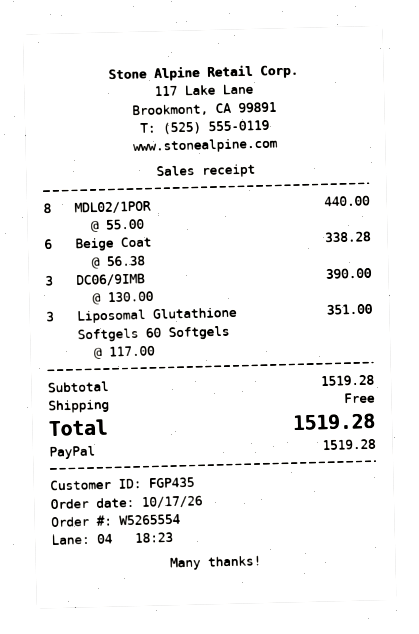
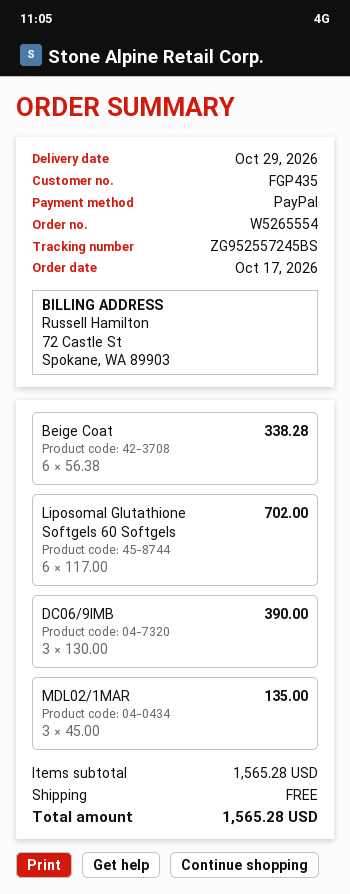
MDL02/1POR: 8 x 55.00 = 440.00 -> none
Liposomal Glutathione Softgels 60 Softgels: 3 x 117.00 = 351.00 -> 6 x 117.00 = 702.00
MDL02/1MAR: none -> 3 x 45.00 = 135.00
subtotal: 1519.28 -> 1565.28
total: 1519.28 -> 1565.28

